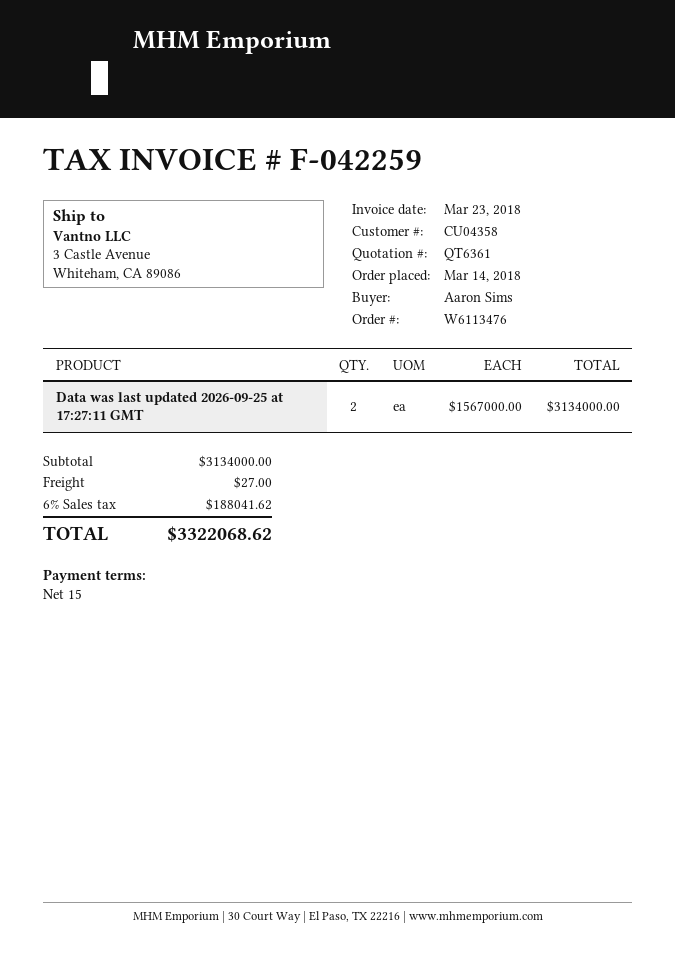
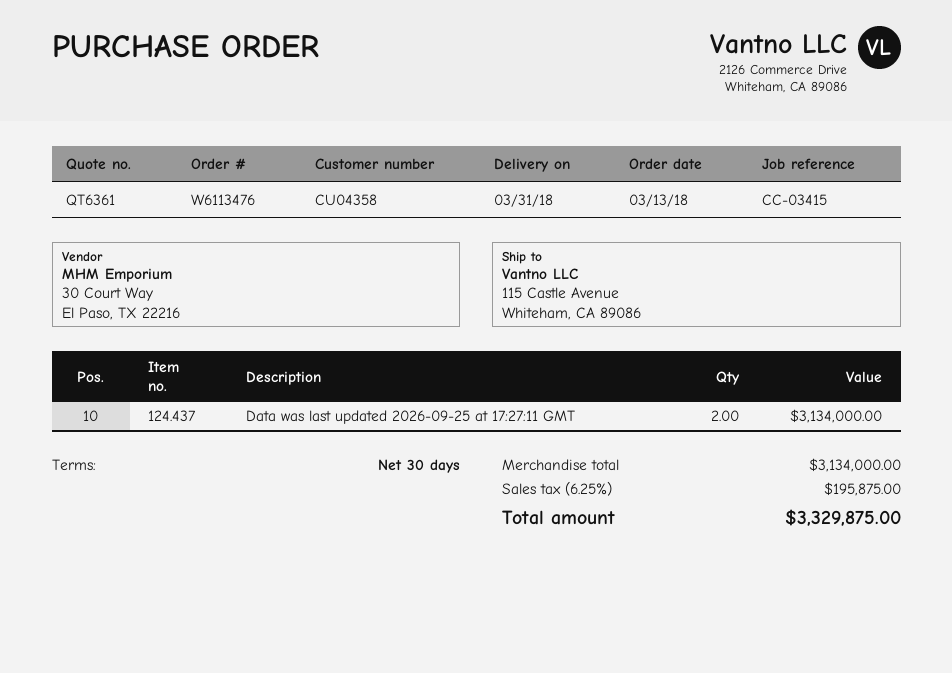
order date: 2018-03-14 -> 2018-03-13
payment terms: 15 days -> 30 days
ship to: 3 Castle Avenue, Whiteham, CA 89086 -> 115 Castle Avenue, Whiteham, CA 89086
shipping: 27.00 -> none
tax: 6% = 188041.62 -> 6.25% = 195875.00
total: 3322068.62 -> 3329875.00

